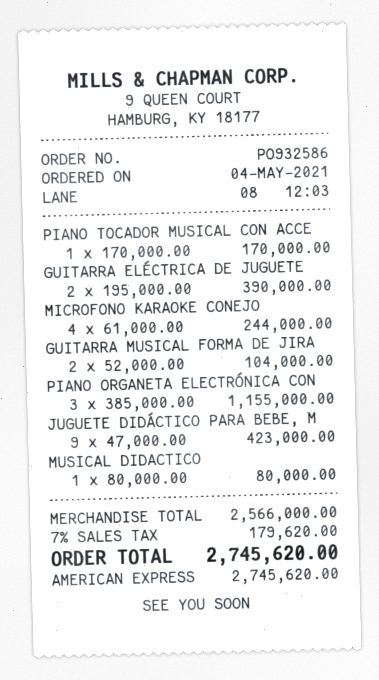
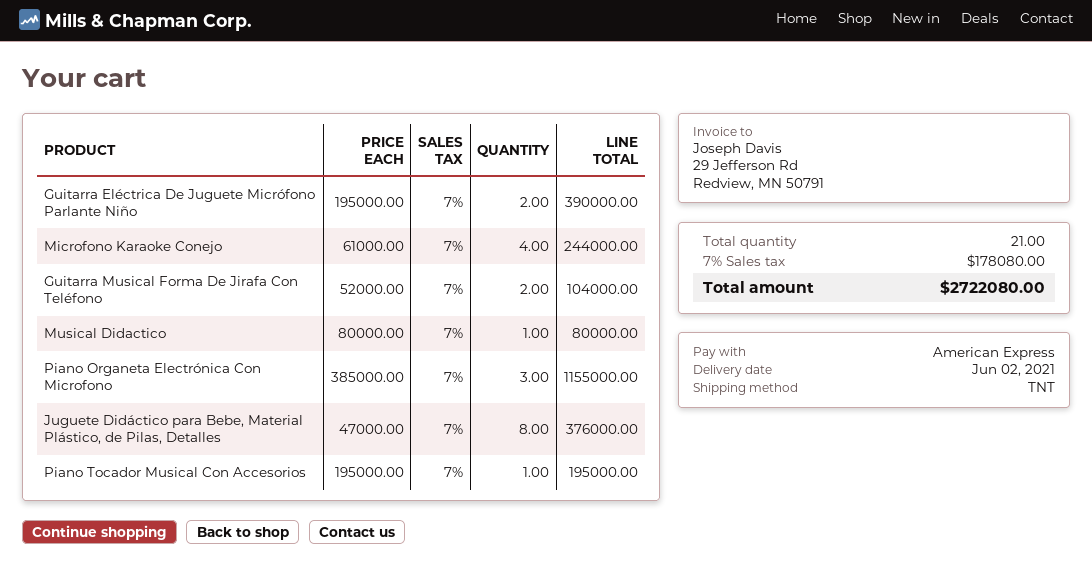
PIANO TOCADOR MUSICAL CON ACCE: 1 x 170000.00 = 170000.00 -> 1 x 195000.00 = 195000.00
JUGUETE DIDÁCTICO PARA BEBE, M: 9 x 47000.00 = 423000.00 -> 8 x 47000.00 = 376000.00
tax: 7% = 179620.00 -> 7% = 178080.00
total: 2745620.00 -> 2722080.00

